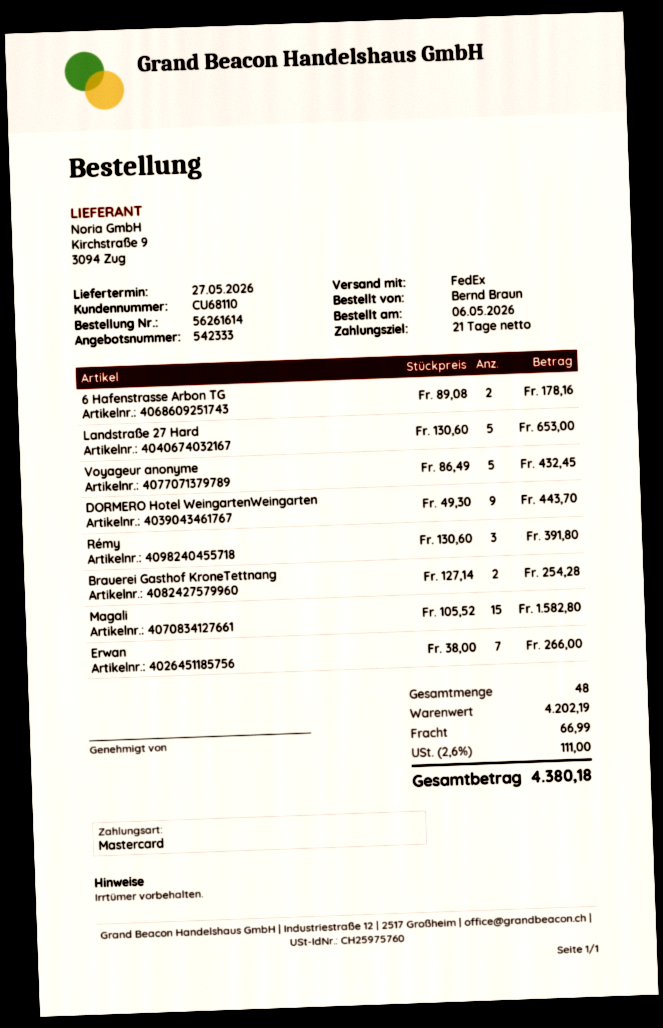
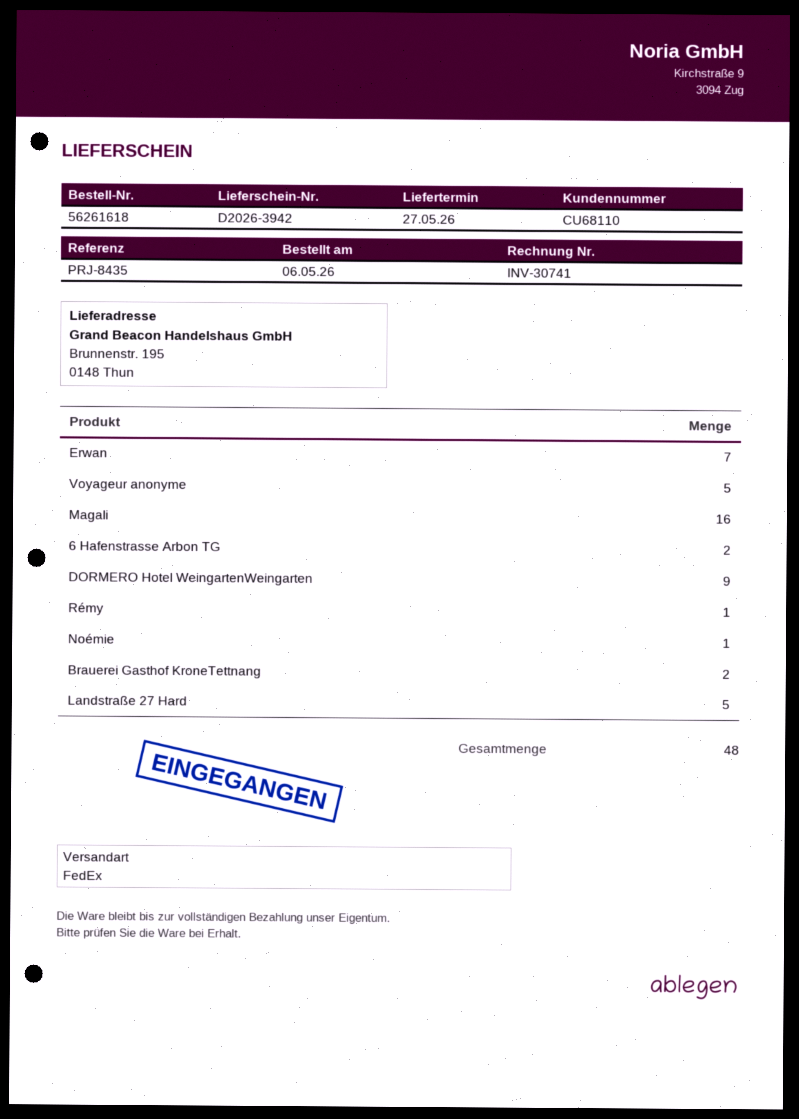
order number: 56261614 -> 56261618
Rémy: 3 -> 1
Magali: 15 -> 16
Noémie: none -> 1

